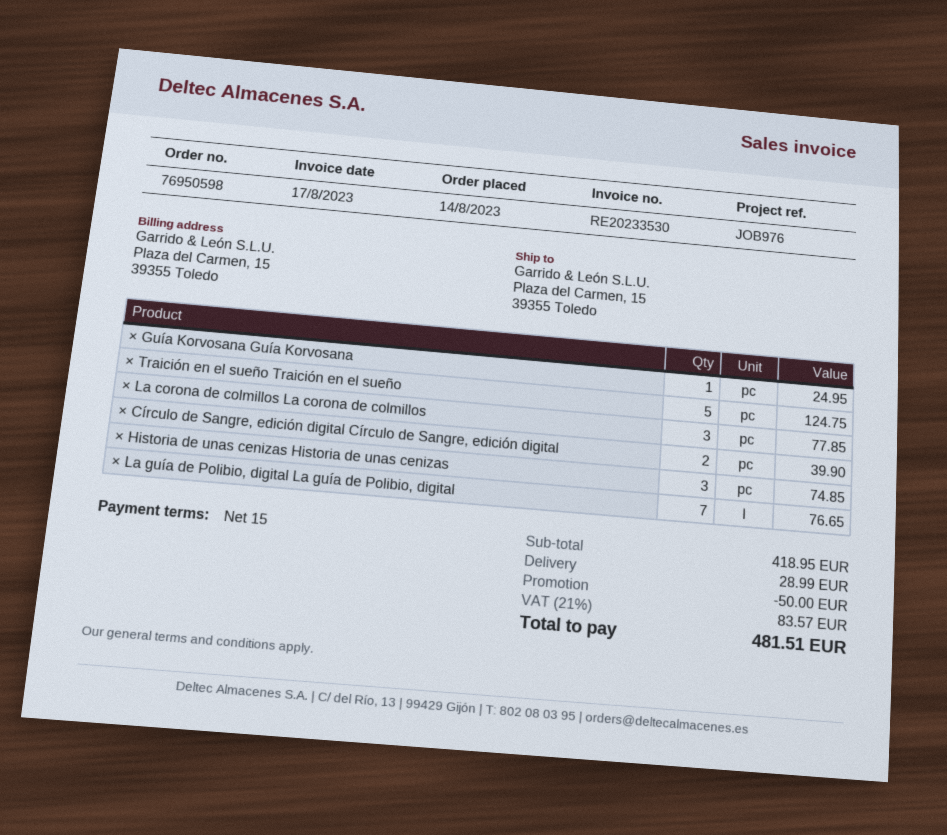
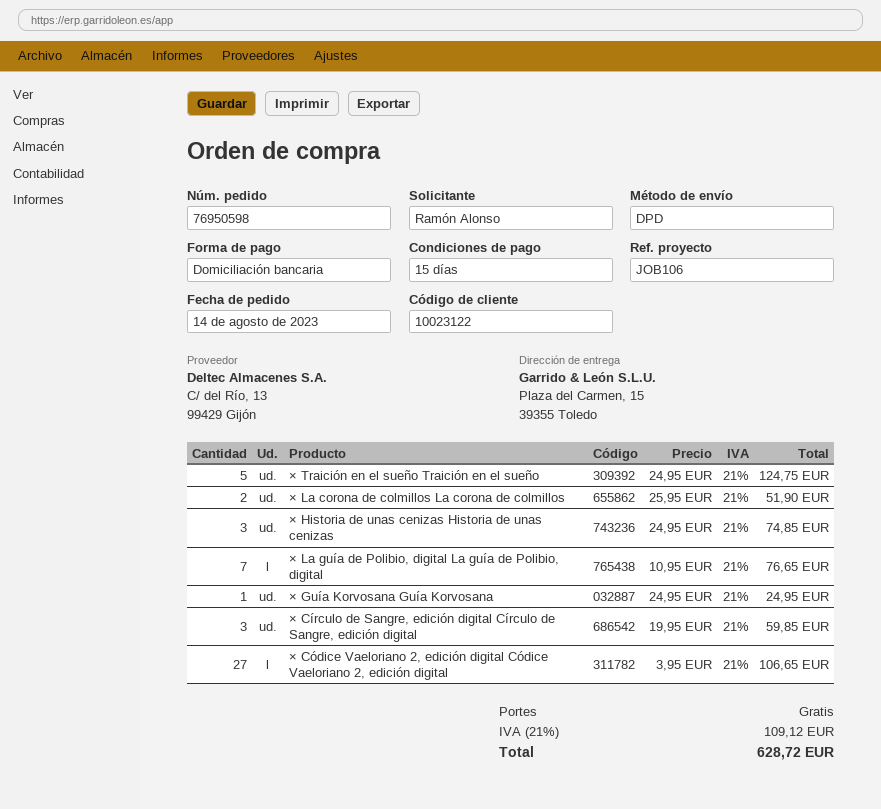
reference: JOB976 -> JOB106
× La corona de colmillos La corona de colmillos: 3 for 77.85 -> 2 for 51.90
× Círculo de Sangre, edición digital Círculo de Sangre, edición digital: 2 for 39.90 -> 3 for 59.85
× Códice Vaeloriano 2, edición digital Códice Vaeloriano 2, edición digital: none -> 27 for 106.65
discount: 50.00 -> none
shipping: 28.99 -> 0.00
tax: 21% = 83.57 -> 21% = 109.12
total: 481.51 -> 628.72

